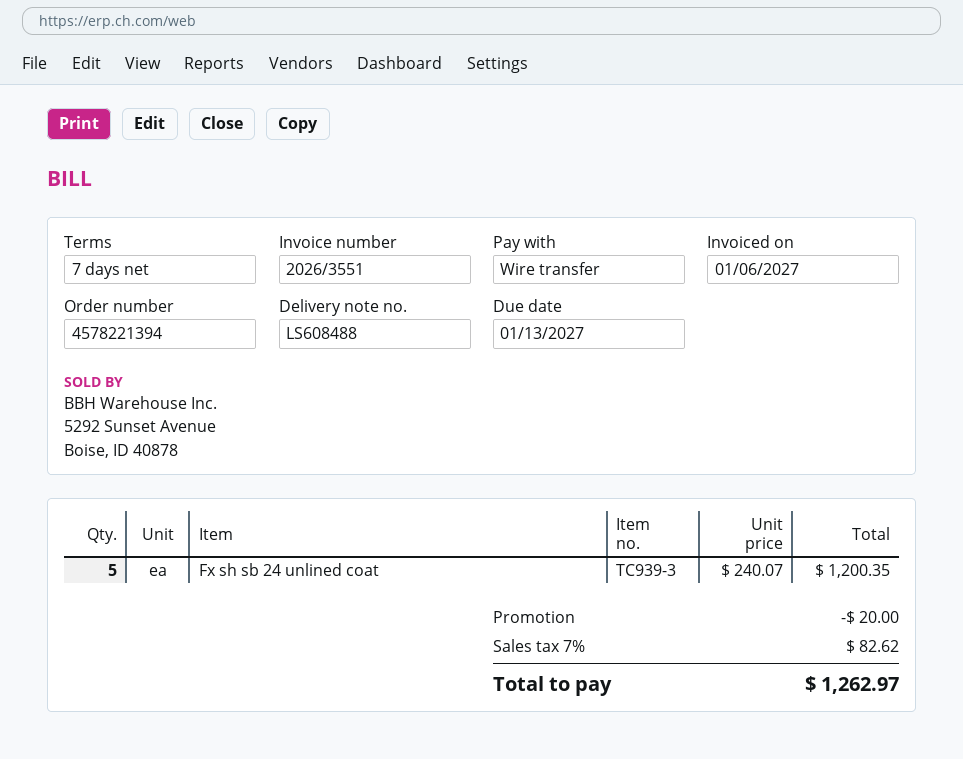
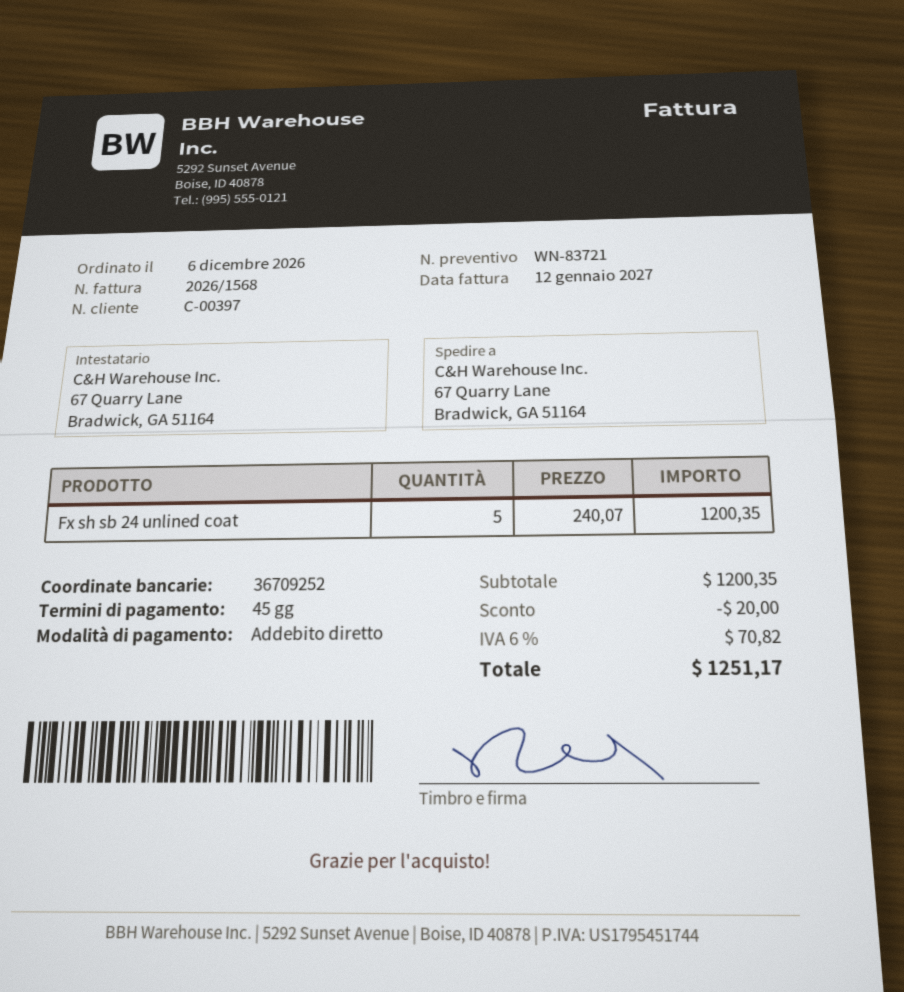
invoice number: 2026/3551 -> 2026/1568
invoice date: 2027-01-06 -> 2027-01-12
payment terms: 7 days -> 45 days
payment method: bank transfer -> direct debit
tax: 7% = 82.62 -> 6% = 70.82
total: 1262.97 -> 1251.17

